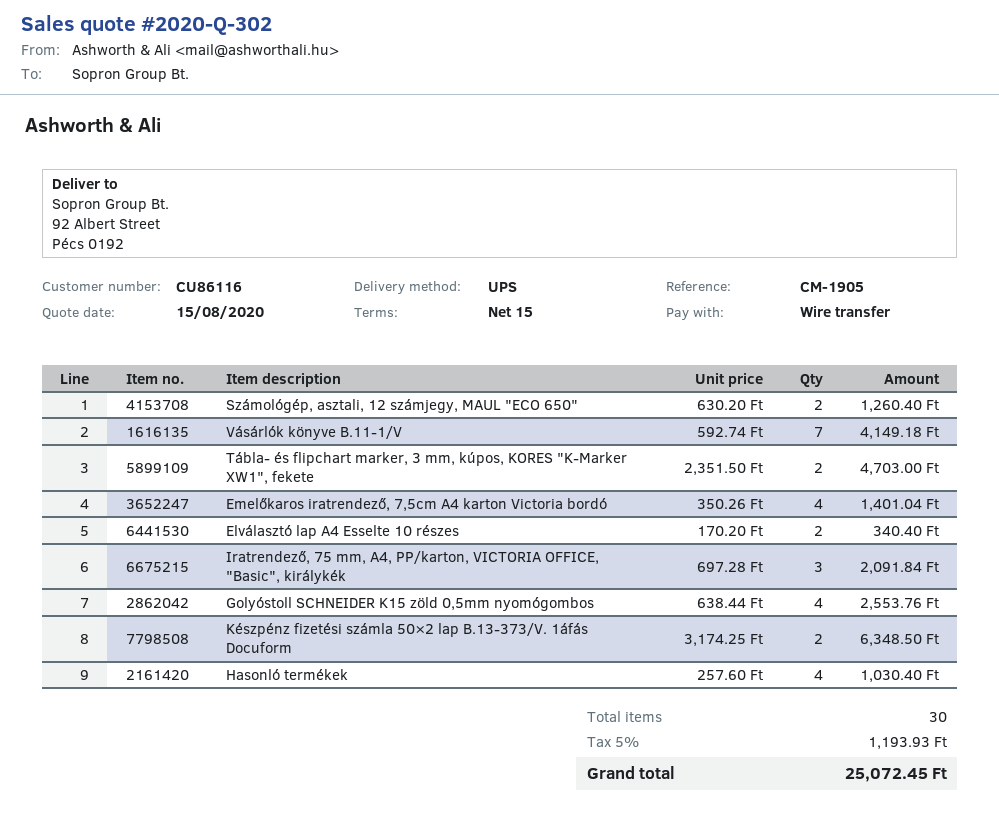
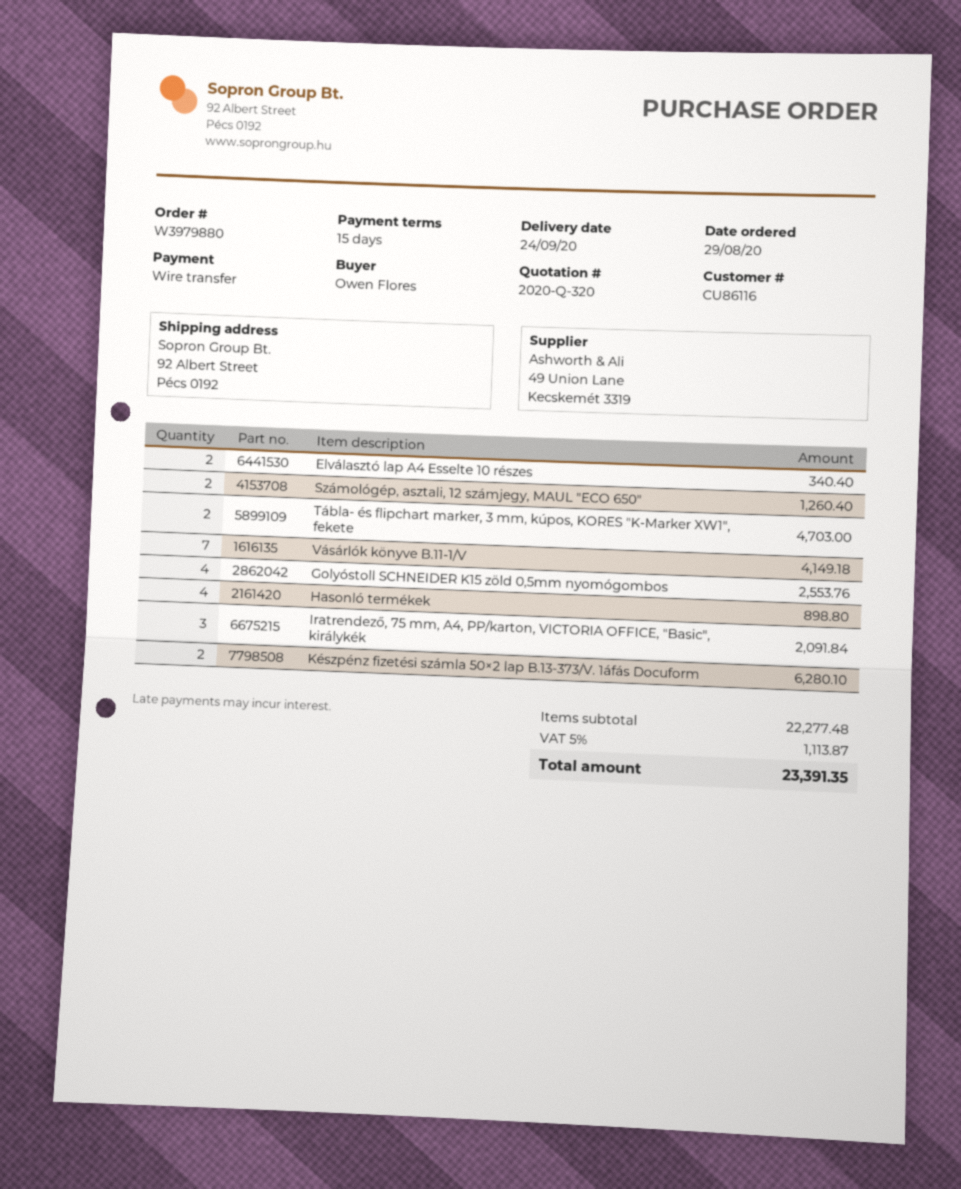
quote number: 2020-Q-302 -> 2020-Q-320
Emelőkaros iratrendező, 7,5cm A4 karton Victoria bordó: 4 for 1401.04 -> none
Készpénz fizetési számla 50×2 lap B.13-373/V. 1áfás Docuform: 2 for 6348.50 -> 2 for 6280.10
Hasonló termékek: 4 for 1030.40 -> 4 for 898.80
tax: 5% = 1193.93 -> 5% = 1113.87
total: 25072.45 -> 23391.35

